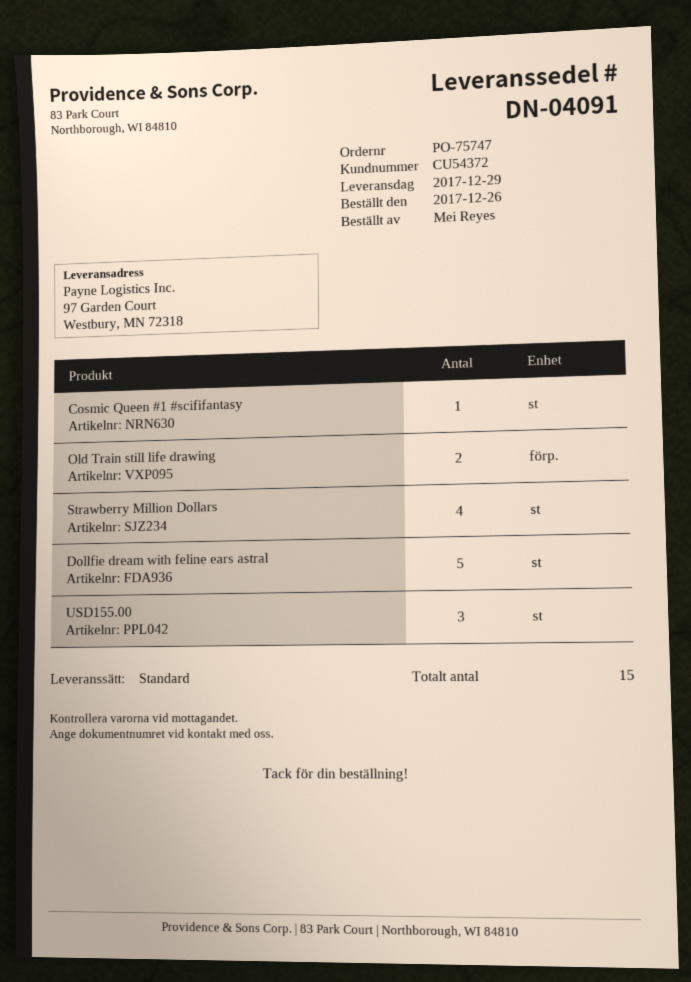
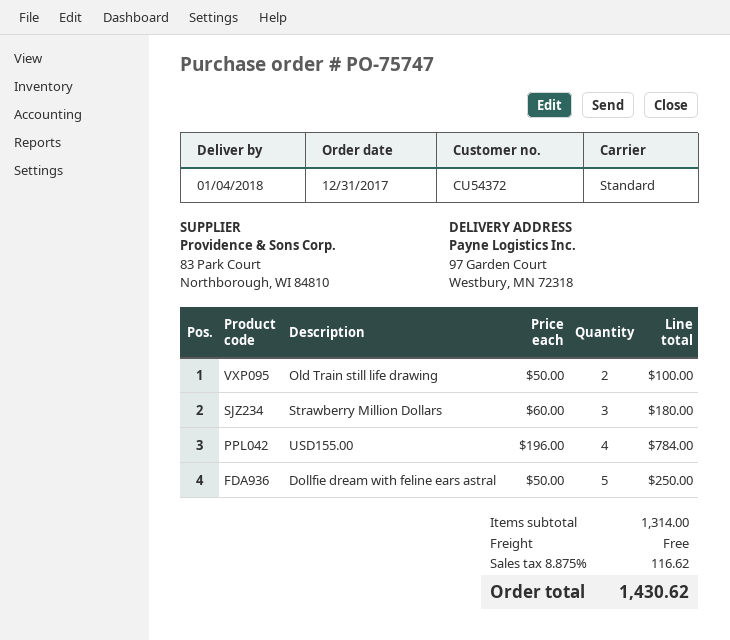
order date: 2017-12-26 -> 2017-12-31
delivery date: 2017-12-29 -> 2018-01-04
Cosmic Queen #1 #scififantasy: 1 -> none
Strawberry Million Dollars: 4 -> 3
USD155.00: 3 -> 4

